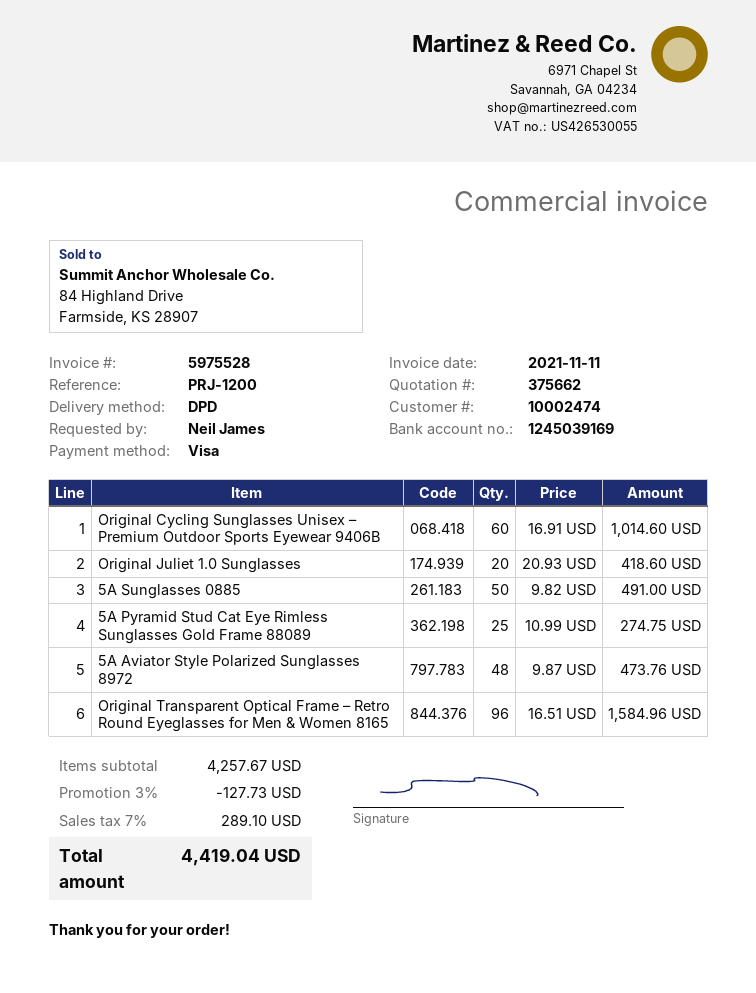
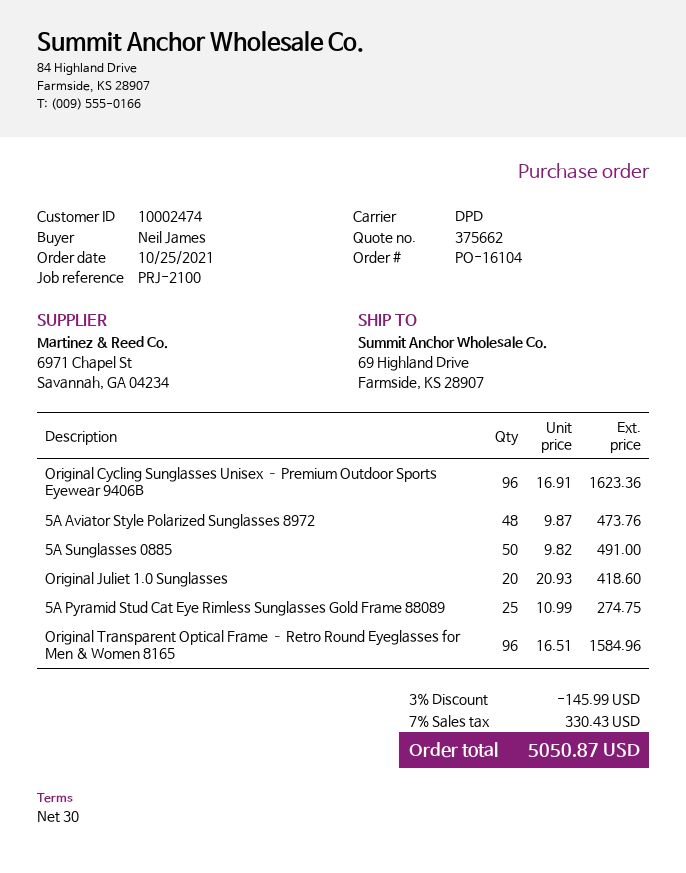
reference: PRJ-1200 -> PRJ-2100
Original Cycling Sunglasses Unisex – Premium Outdoor Sports Eyewear 9406B: 60 x 16.91 = 1014.60 -> 96 x 16.91 = 1623.36
discount: 3% = 127.73 -> 3% = 145.99
tax: 7% = 289.10 -> 7% = 330.43
total: 4419.04 -> 5050.87

